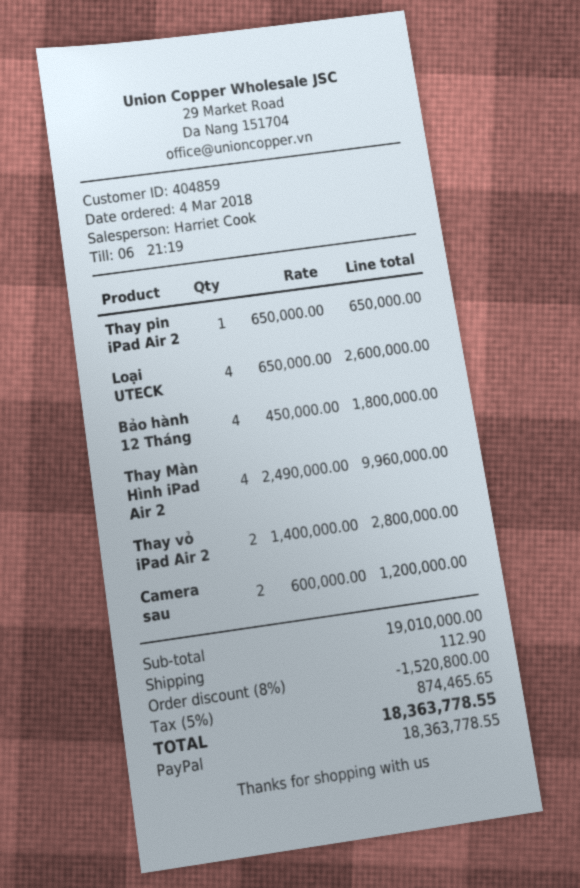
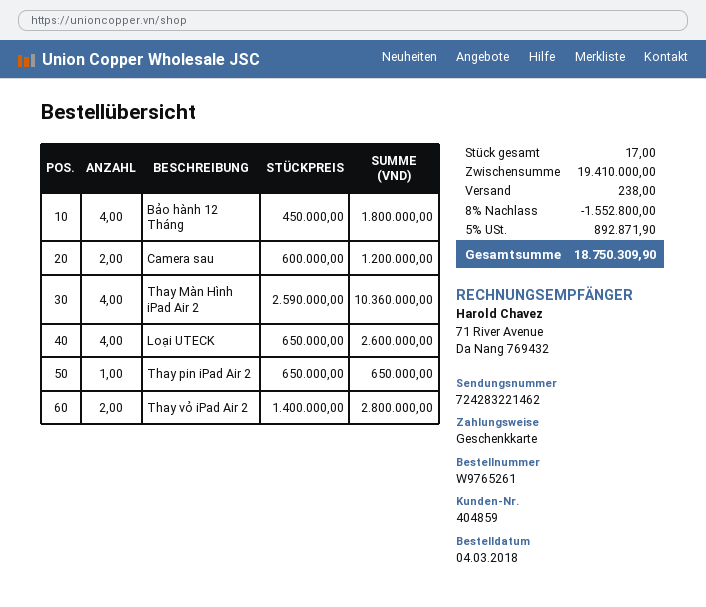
payment method: PayPal -> gift card
Thay Màn Hình iPad Air 2: 4 x 2490000.00 = 9960000.00 -> 4 x 2590000.00 = 10360000.00
subtotal: 19010000.00 -> 19410000.00
discount: 8% = 1520800.00 -> 8% = 1552800.00
shipping: 112.90 -> 238.00
tax: 5% = 874465.65 -> 5% = 892871.90
total: 18363778.55 -> 18750309.90

